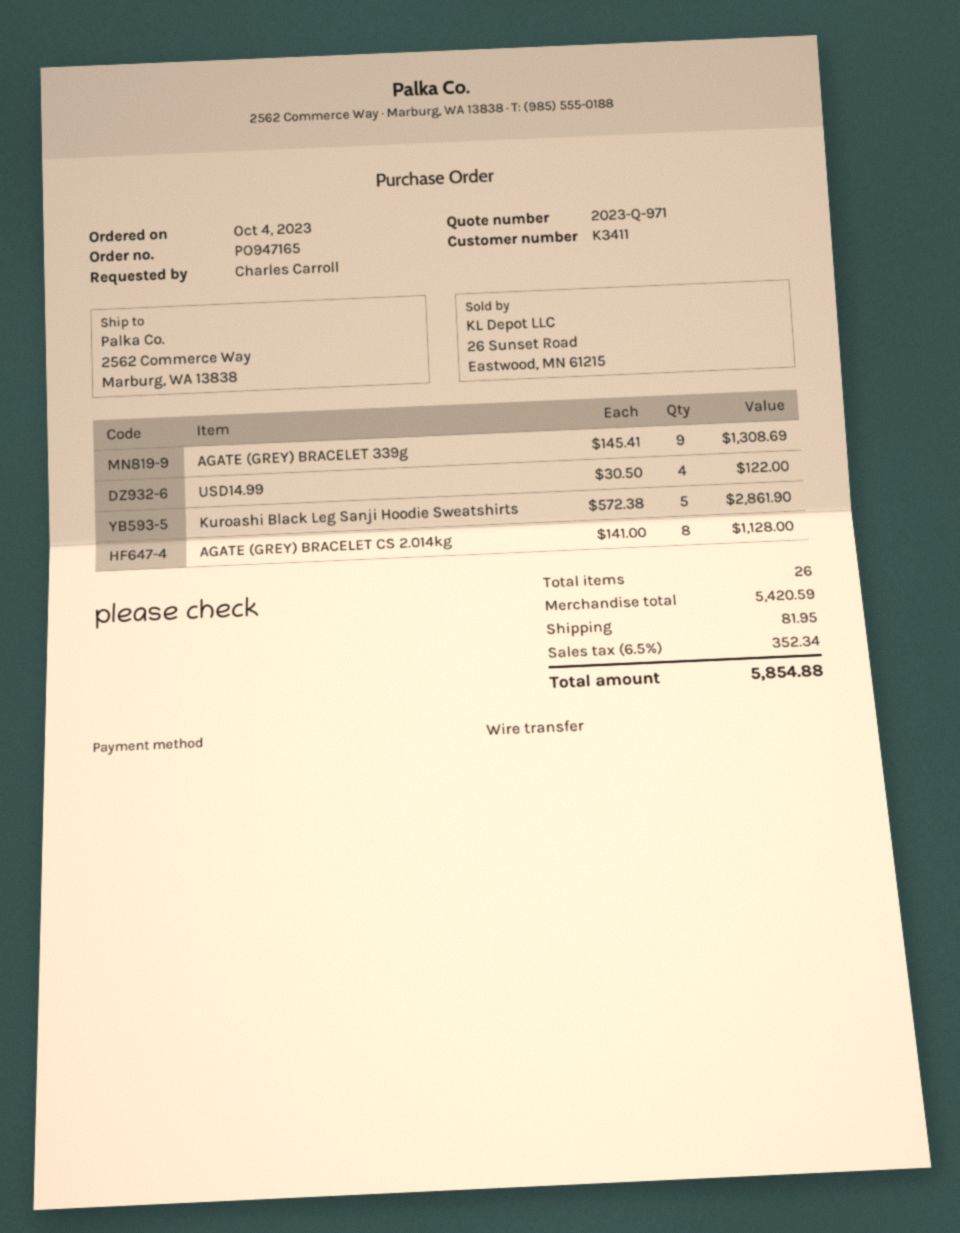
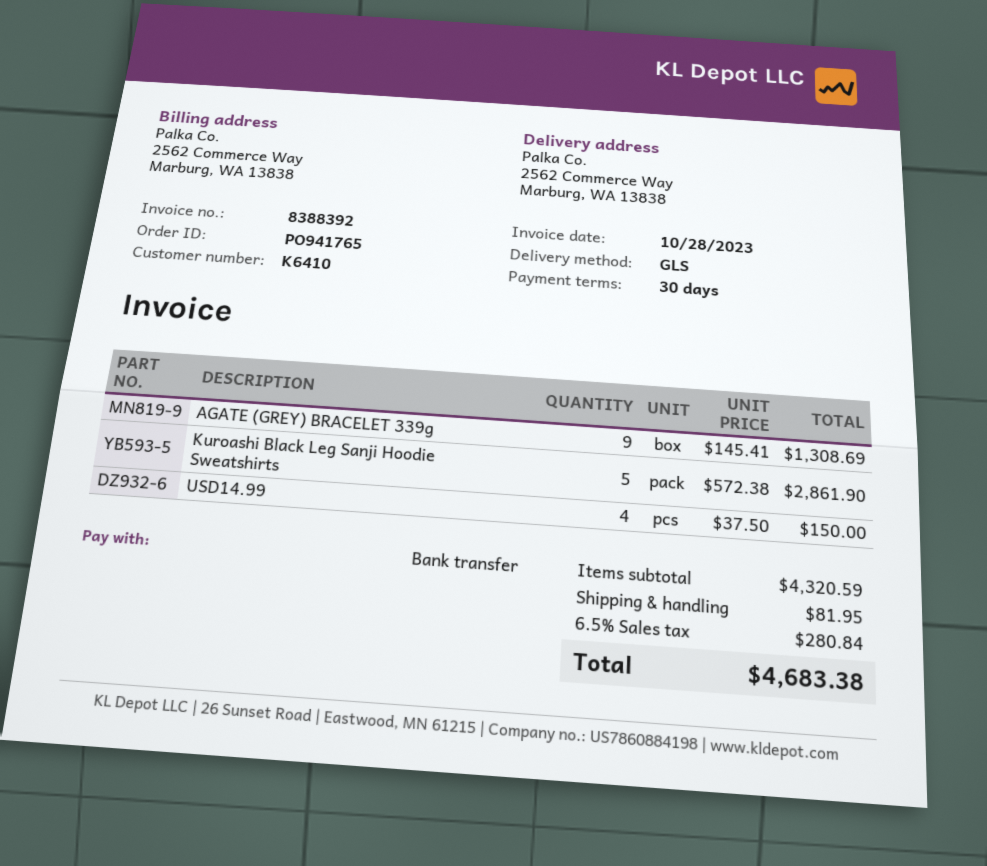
order number: PO947165 -> PO941765
customer number: K3411 -> K6410
USD14.99: 4 x 30.50 = 122.00 -> 4 x 37.50 = 150.00
AGATE (GREY) BRACELET CS 2.014kg: 8 x 141.00 = 1128.00 -> none
subtotal: 5420.59 -> 4320.59
tax: 6.5% = 352.34 -> 6.5% = 280.84
total: 5854.88 -> 4683.38

